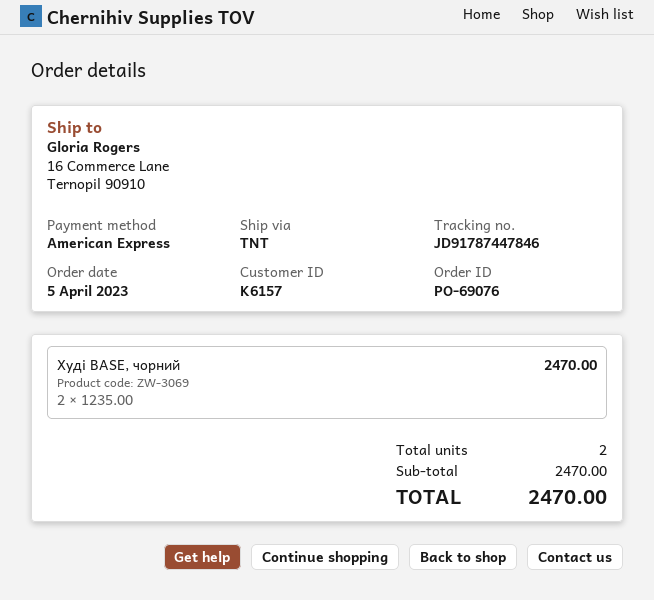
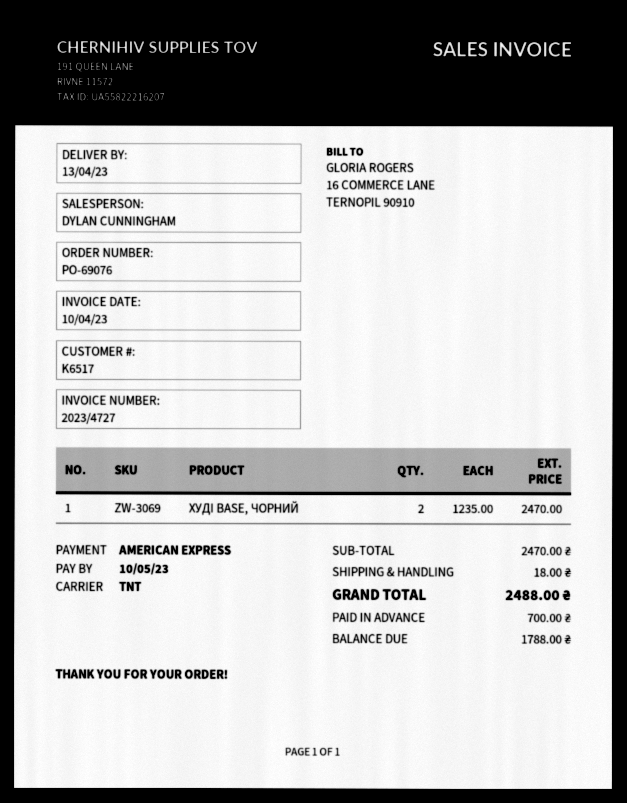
customer number: K6157 -> K6517
shipping: none -> 18.00
total: 2470.00 -> 2488.00

